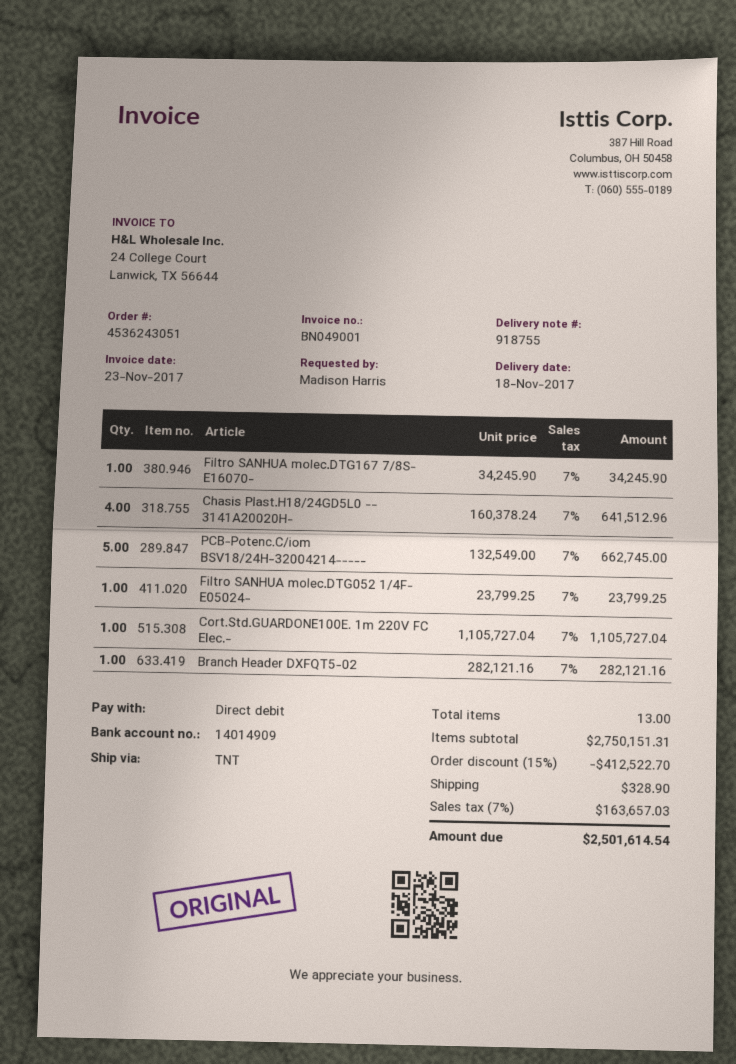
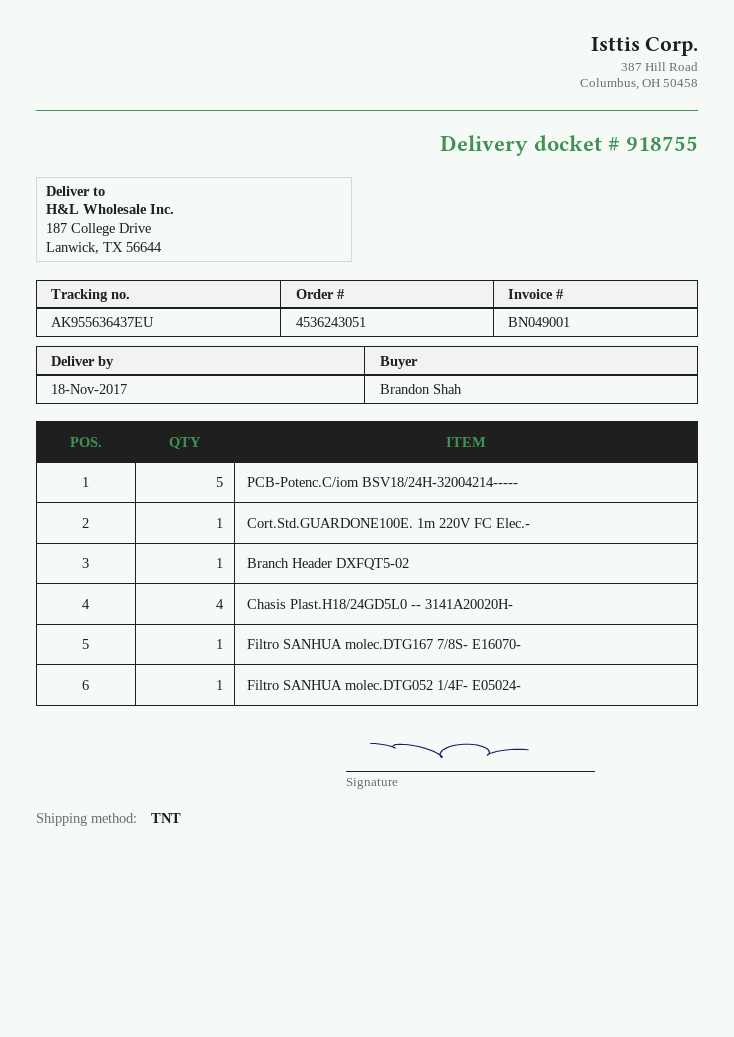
ordered by: Madison Harris -> Brandon Shah

